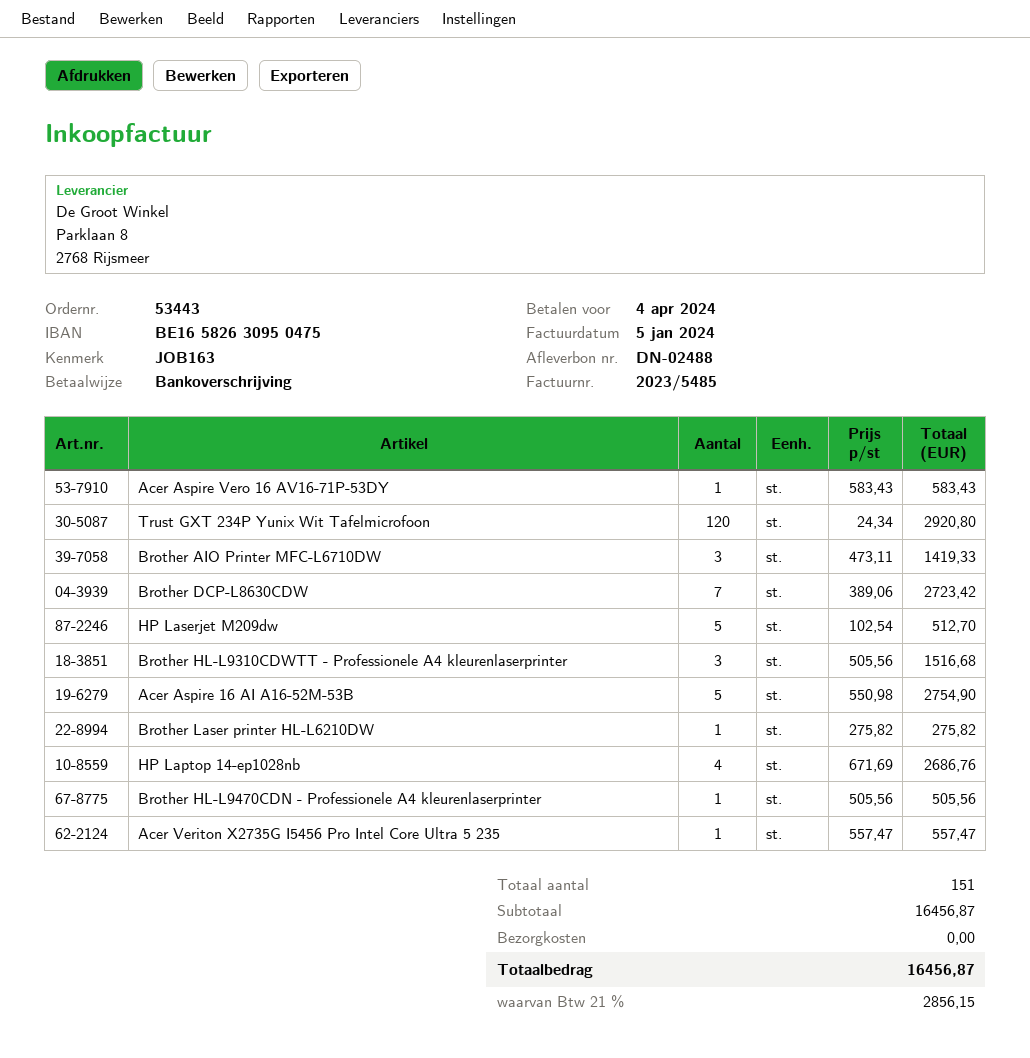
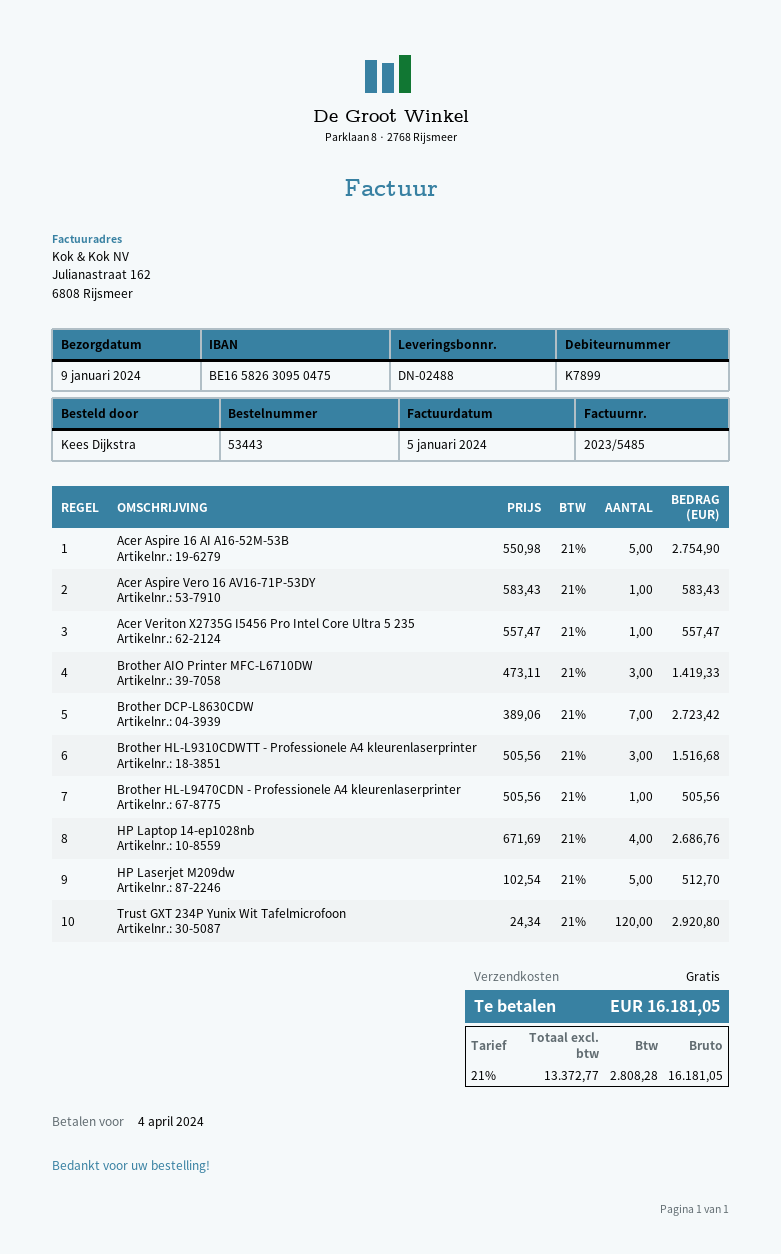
Brother Laser printer HL-L6210DW: 1 x 275.82 = 275.82 -> none
tax: 21% = 2856.15 -> 21% = 2808.28
total: 16456.87 -> 16181.05

